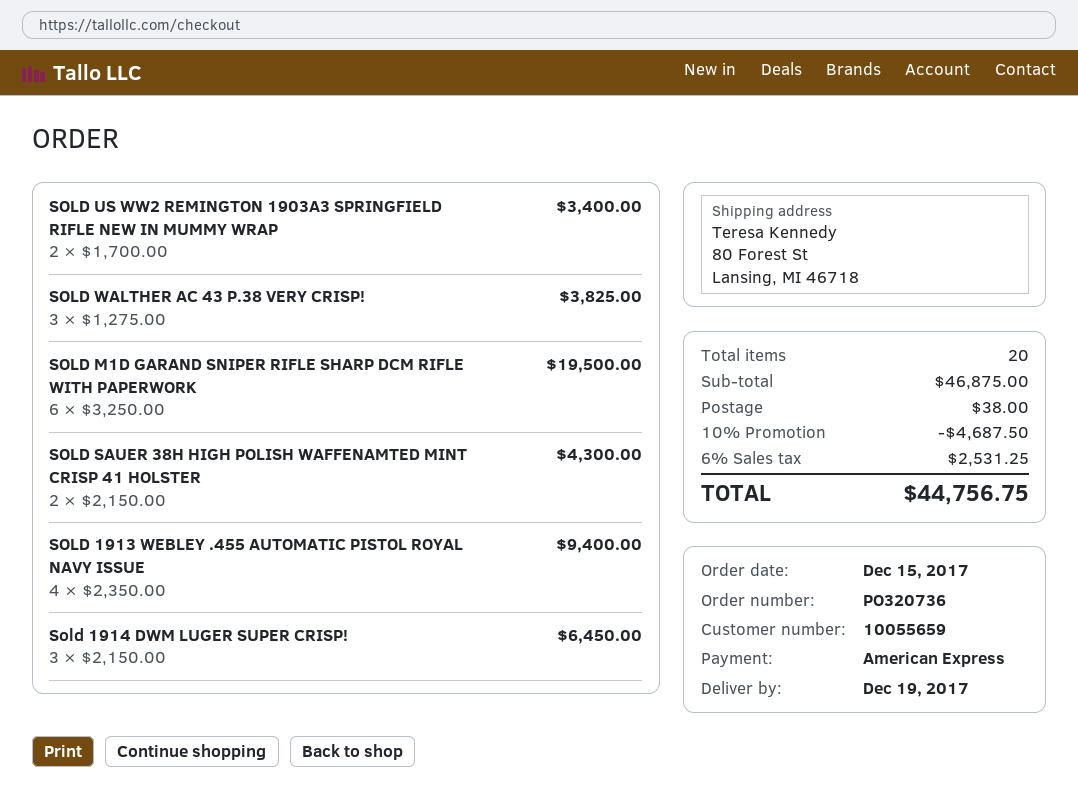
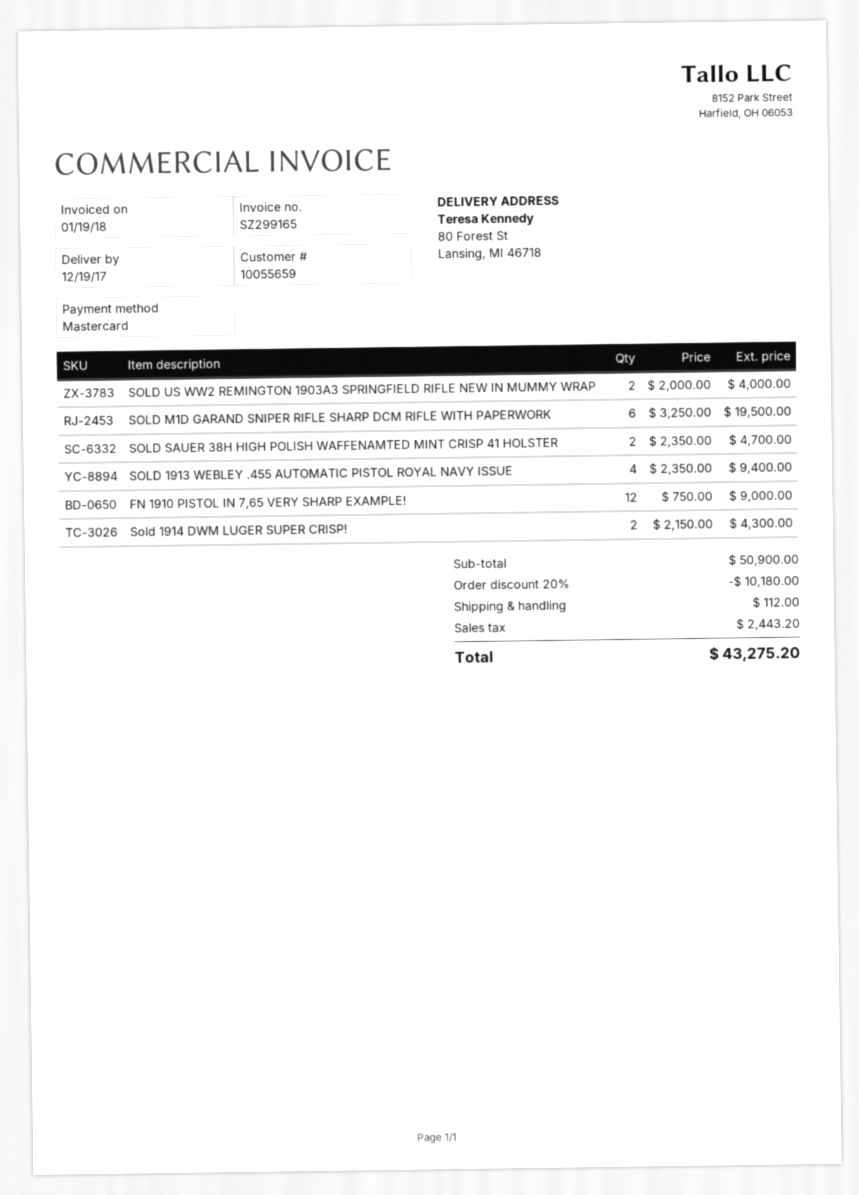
payment method: American Express -> Mastercard
SOLD US WW2 REMINGTON 1903A3 SPRINGFIELD RIFLE NEW IN MUMMY WRAP: 2 x 1700.00 = 3400.00 -> 2 x 2000.00 = 4000.00
SOLD WALTHER AC 43 P.38 VERY CRISP!: 3 x 1275.00 = 3825.00 -> none
SOLD SAUER 38H HIGH POLISH WAFFENAMTED MINT CRISP 41 HOLSTER: 2 x 2150.00 = 4300.00 -> 2 x 2350.00 = 4700.00
Sold 1914 DWM LUGER SUPER CRISP!: 3 x 2150.00 = 6450.00 -> 2 x 2150.00 = 4300.00
FN 1910 PISTOL IN 7,65 VERY SHARP EXAMPLE!: none -> 12 x 750.00 = 9000.00
subtotal: 46875.00 -> 50900.00
discount: 10% = 4687.50 -> 20% = 10180.00
shipping: 38.00 -> 112.00
tax: 2531.25 -> 2443.20
total: 44756.75 -> 43275.20

